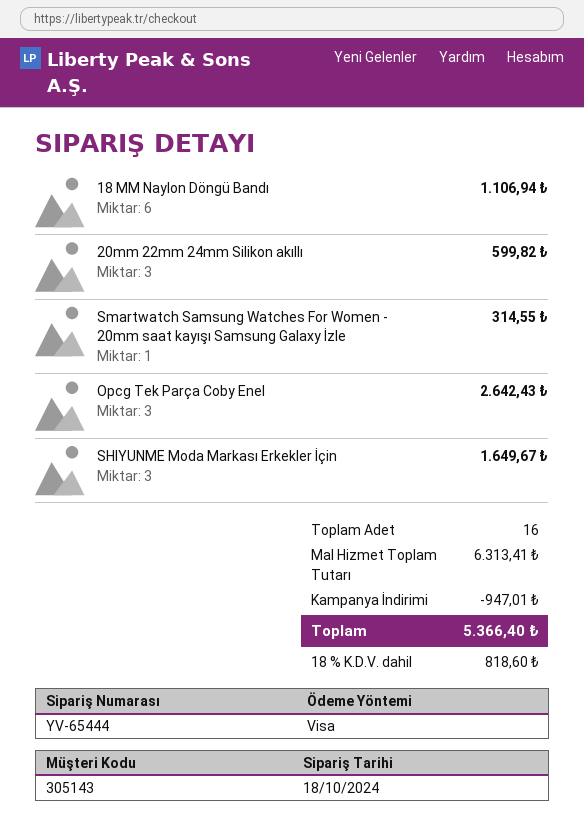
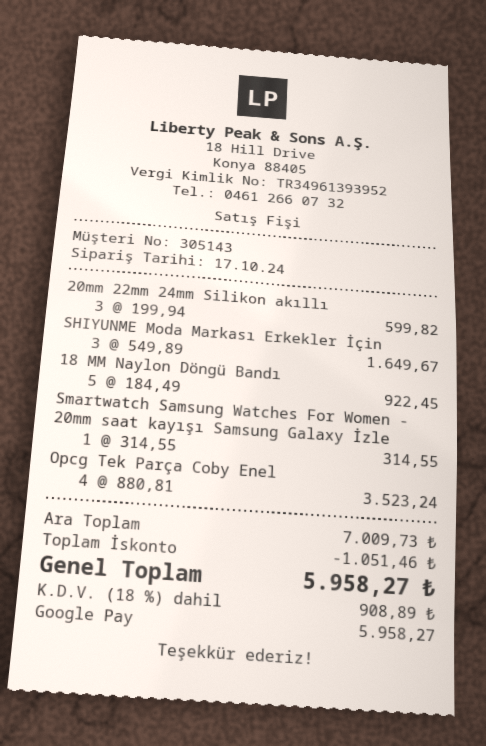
order date: 2024-10-18 -> 2024-10-17
payment method: Visa -> Google Pay
18 MM Naylon Döngü Bandı: 6 for 1106.94 -> 5 for 922.45
Opcg Tek Parça Coby Enel: 3 for 2642.43 -> 4 for 3523.24
subtotal: 6313.41 -> 7009.73
discount: 947.01 -> 1051.46
tax: 18% = 818.60 -> 18% = 908.89
total: 5366.40 -> 5958.27

